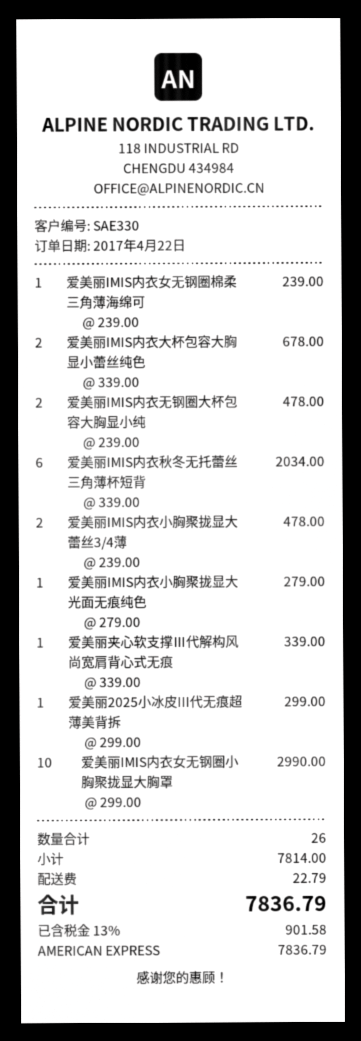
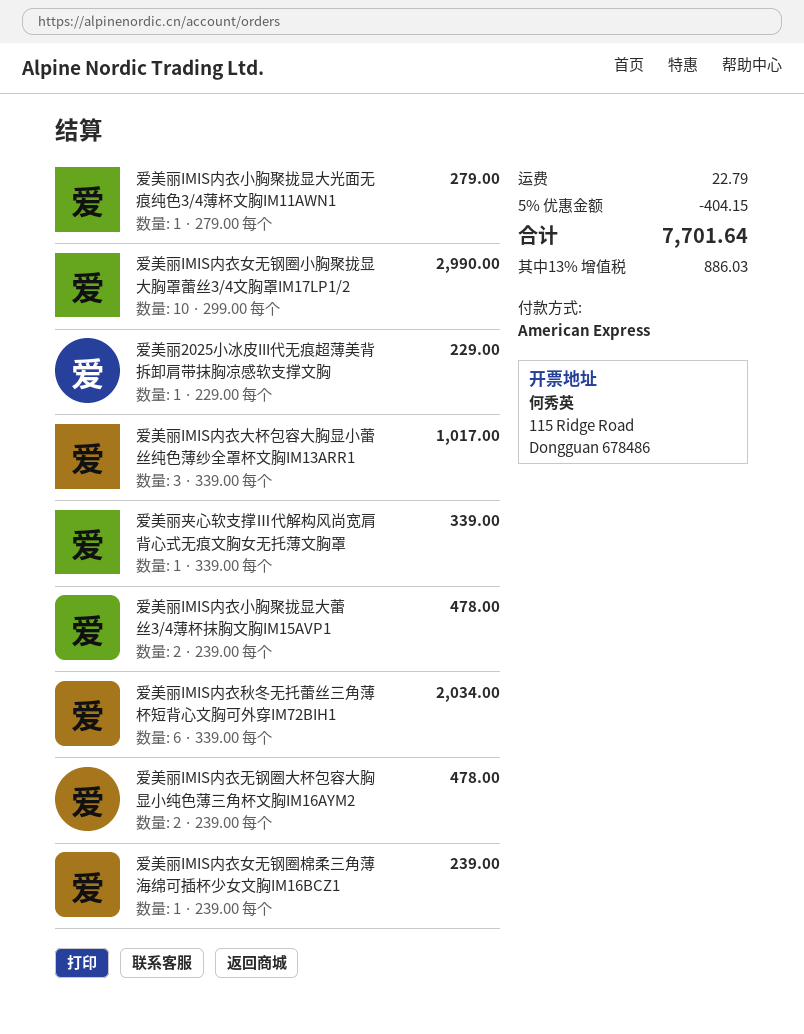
爱美丽IMIS内衣大杯包容大胸显小蕾丝纯色: 2 x 339.00 = 678.00 -> 3 x 339.00 = 1017.00
爱美丽2025小冰皮III代无痕超薄美背拆: 1 x 299.00 = 299.00 -> 1 x 229.00 = 229.00
discount: none -> 5% = 404.15
tax: 13% = 901.58 -> 13% = 886.03
total: 7836.79 -> 7701.64

